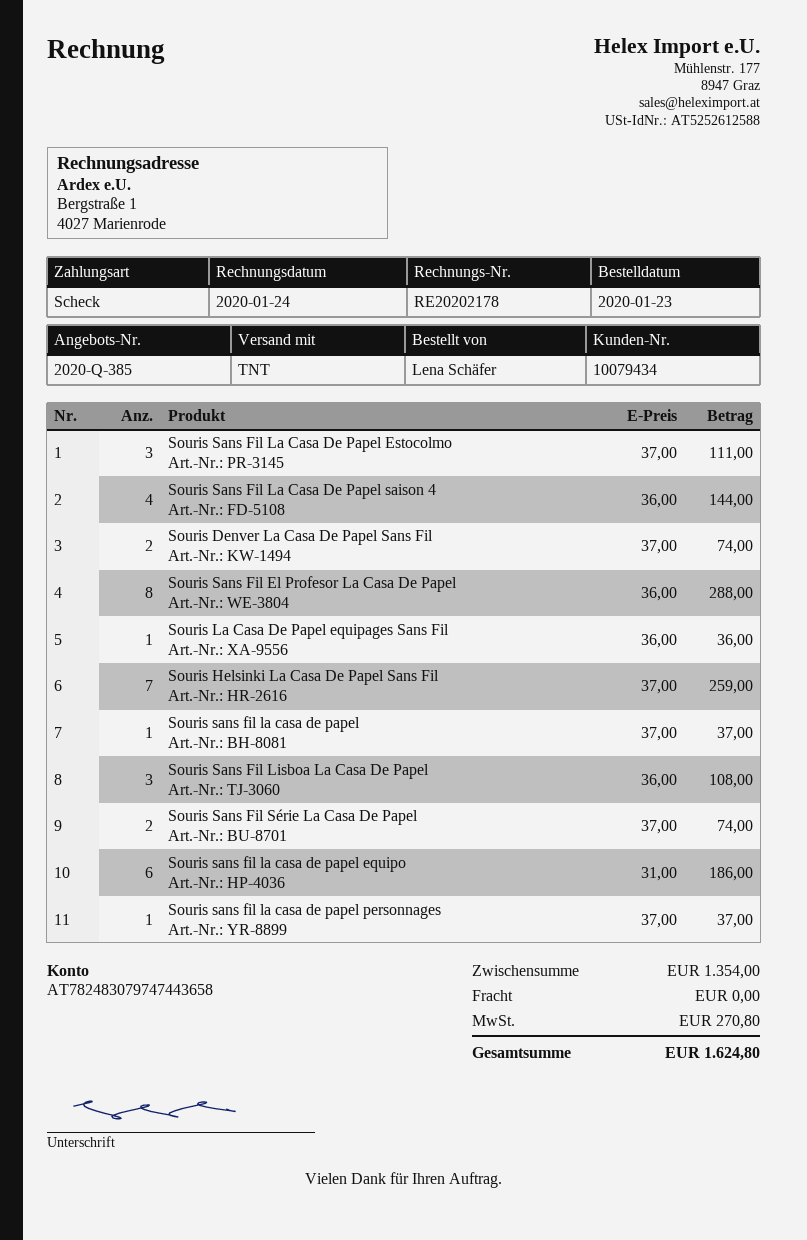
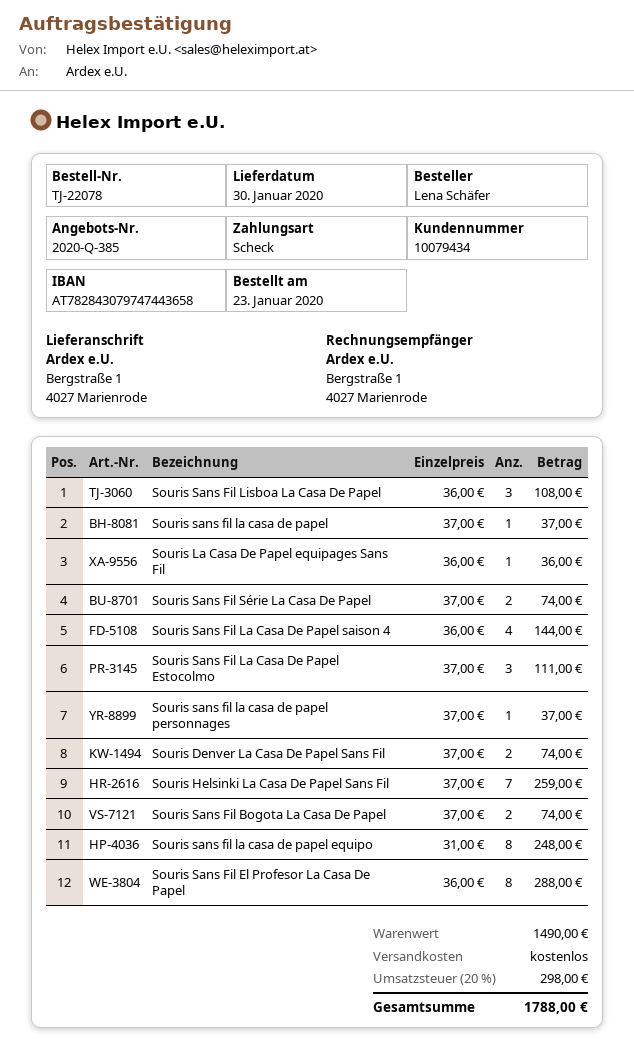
bank account: AT782483079747443658 -> AT782843079747443658
Souris sans fil la casa de papel equipo: 6 x 31.00 = 186.00 -> 8 x 31.00 = 248.00
Souris Sans Fil Bogota La Casa De Papel: none -> 2 x 37.00 = 74.00
subtotal: 1354.00 -> 1490.00
tax: 270.80 -> 298.00
total: 1624.80 -> 1788.00

